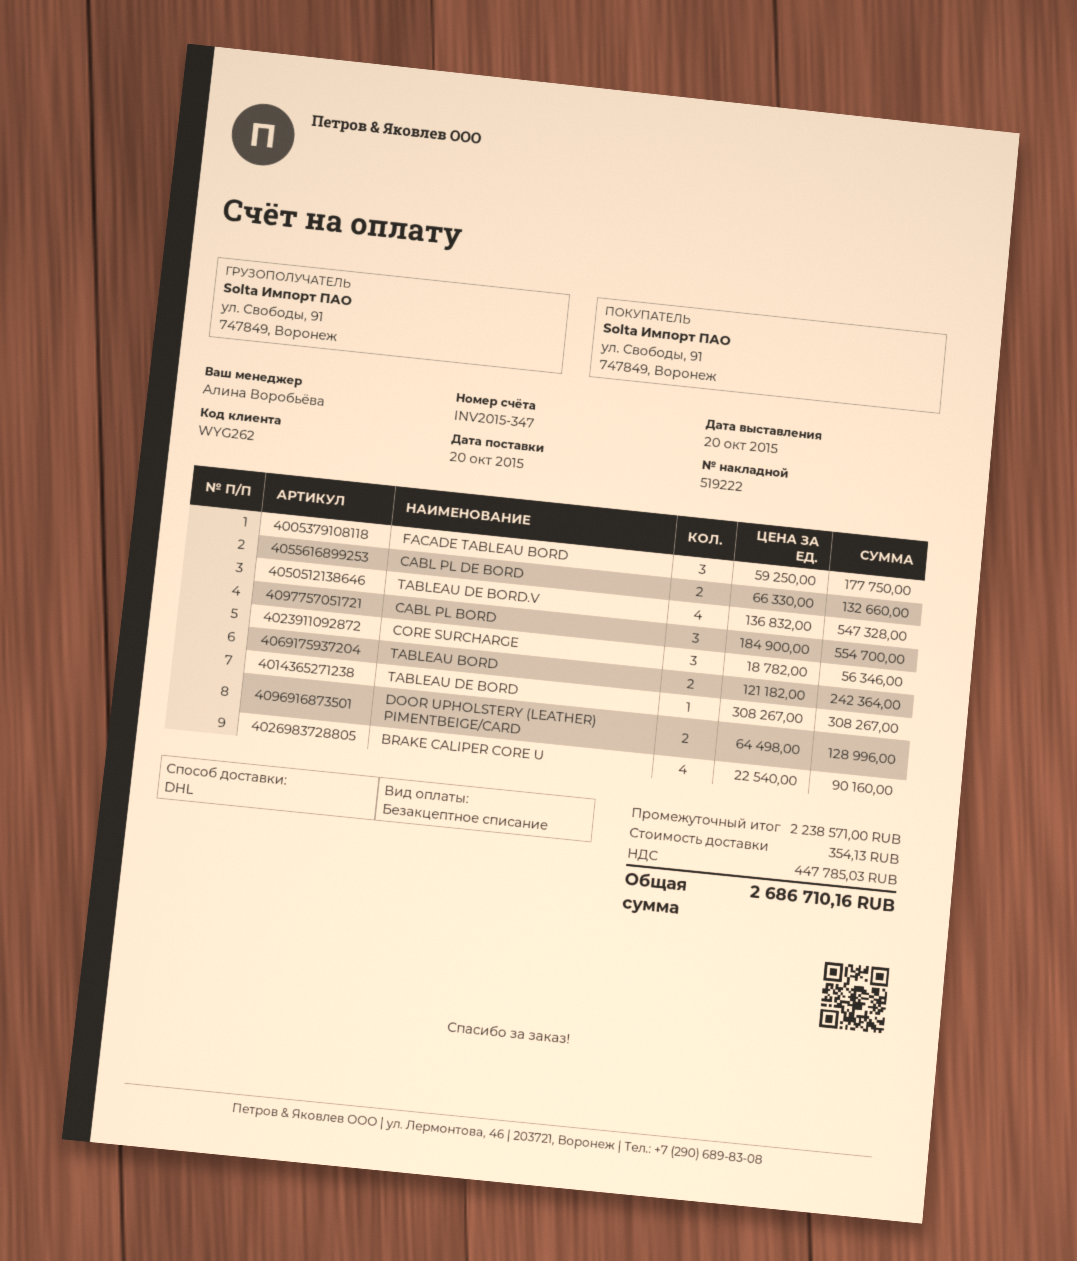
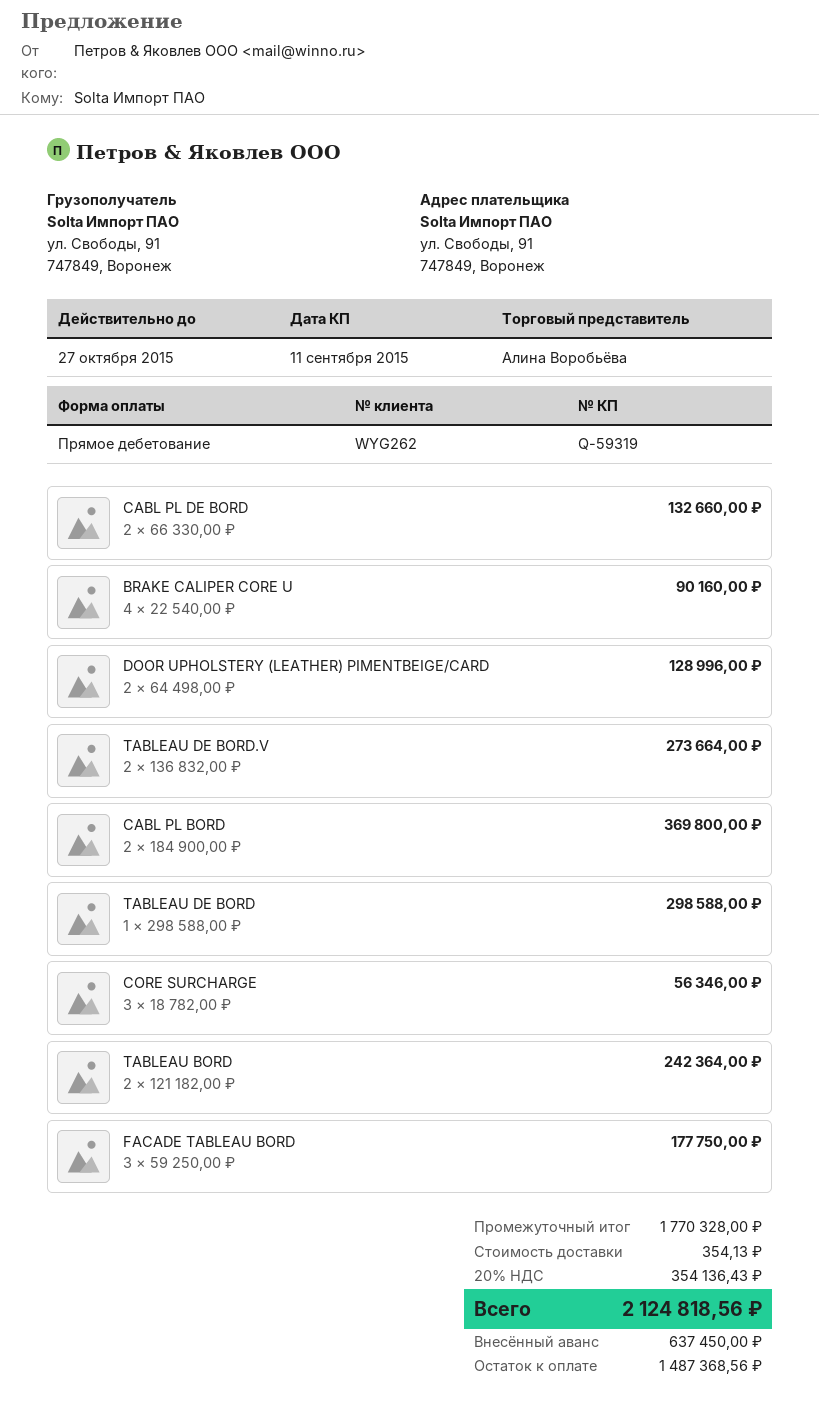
TABLEAU DE BORD.V: 4 x 136832.00 = 547328.00 -> 2 x 136832.00 = 273664.00
CABL PL BORD: 3 x 184900.00 = 554700.00 -> 2 x 184900.00 = 369800.00
TABLEAU DE BORD: 1 x 308267.00 = 308267.00 -> 1 x 298588.00 = 298588.00
subtotal: 2238571.00 -> 1770328.00
tax: 447785.03 -> 354136.43
total: 2686710.16 -> 2124818.56

